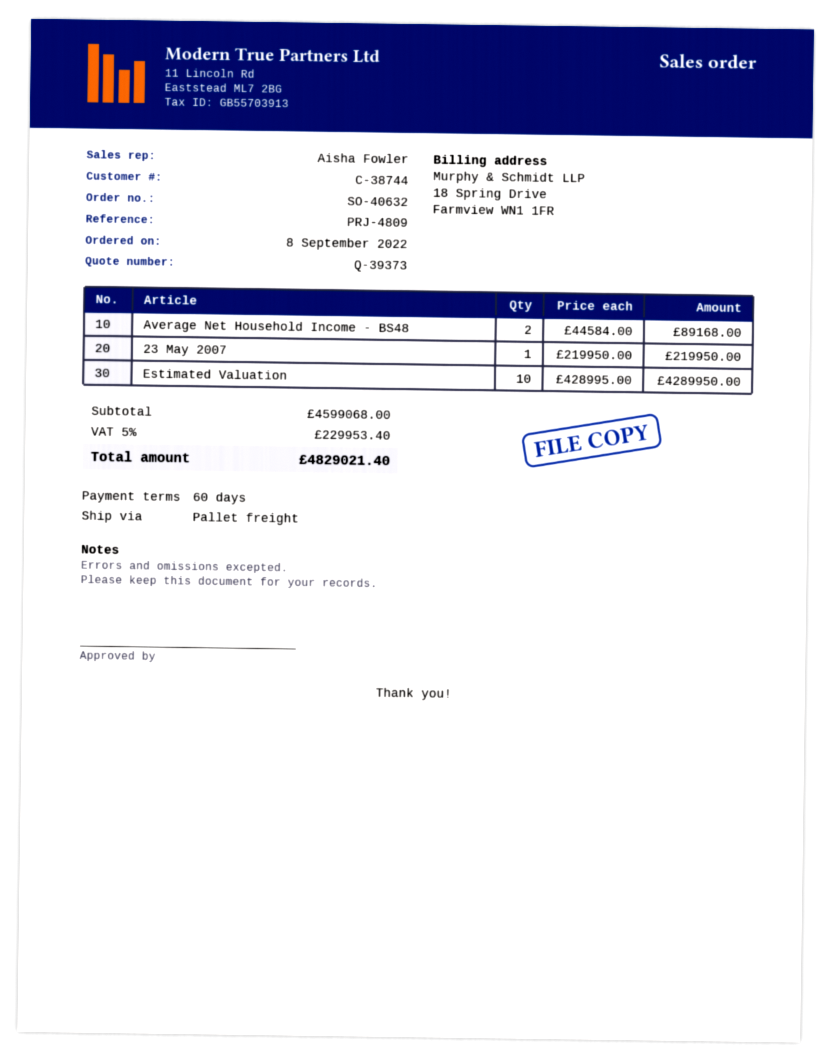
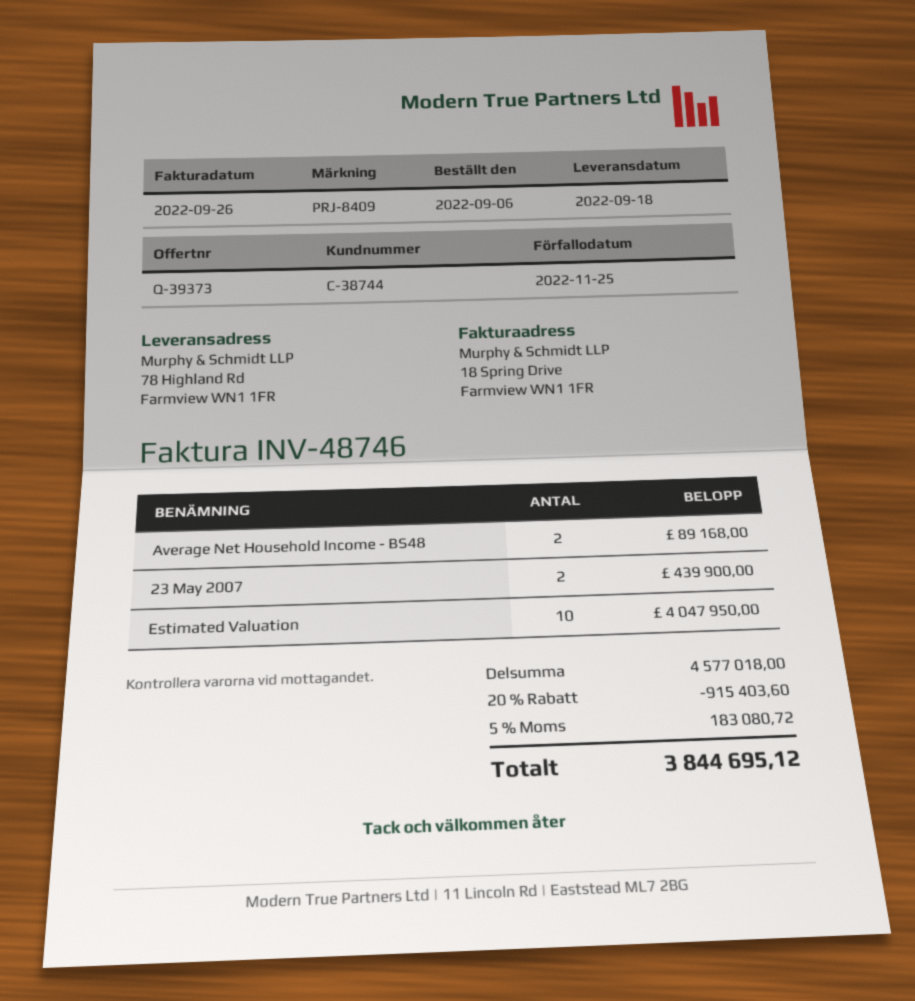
order date: 2022-09-08 -> 2022-09-06
reference: PRJ-4809 -> PRJ-8409
23 May 2007: 1 for 219950.00 -> 2 for 439900.00
Estimated Valuation: 10 for 4289950.00 -> 10 for 4047950.00
subtotal: 4599068.00 -> 4577018.00
discount: none -> 20% = 915403.60
tax: 5% = 229953.40 -> 5% = 183080.72
total: 4829021.40 -> 3844695.12

